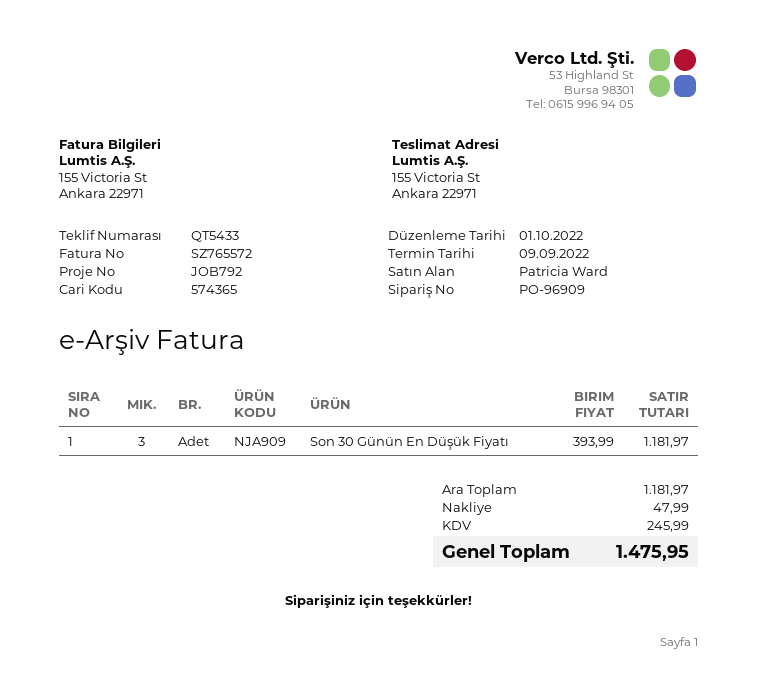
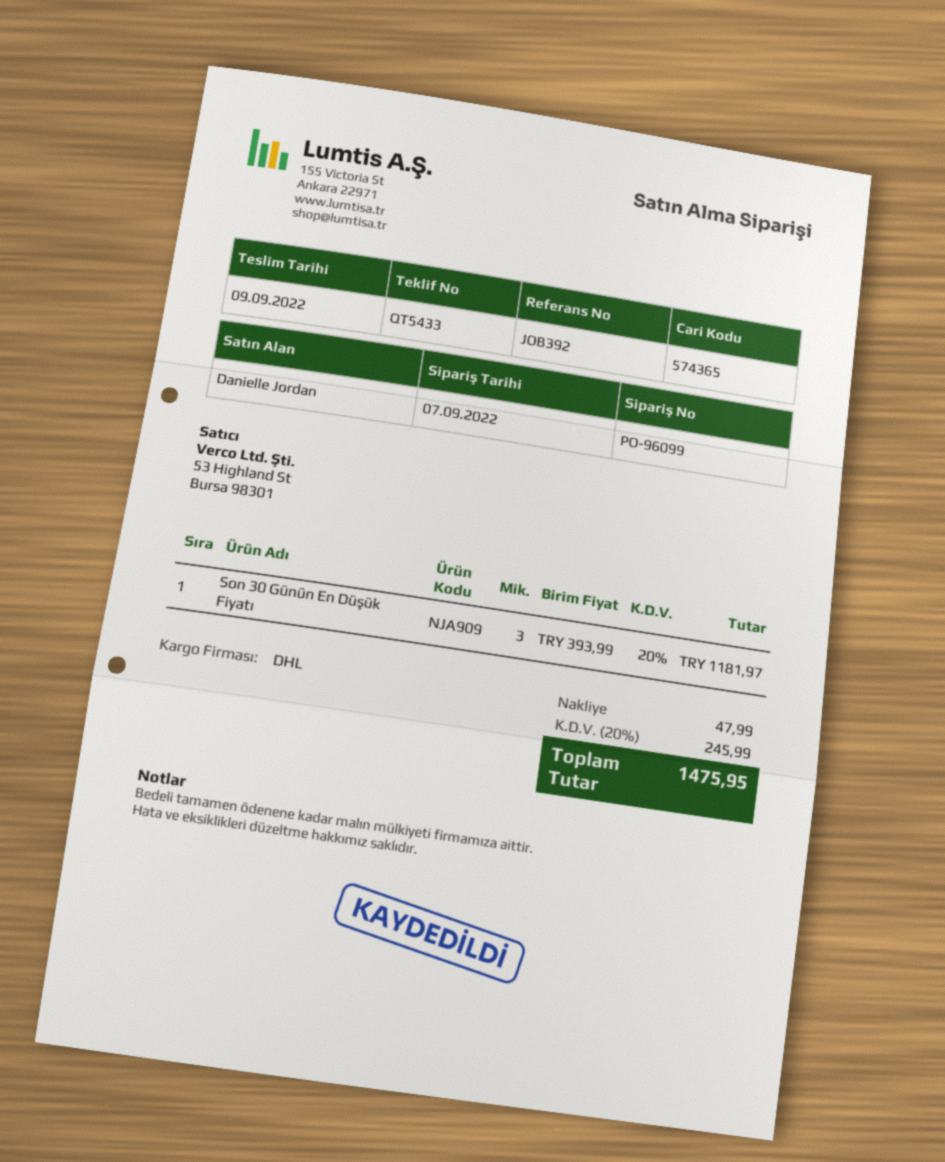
order number: PO-96909 -> PO-96099
reference: JOB792 -> JOB392
ordered by: Patricia Ward -> Danielle Jordan

